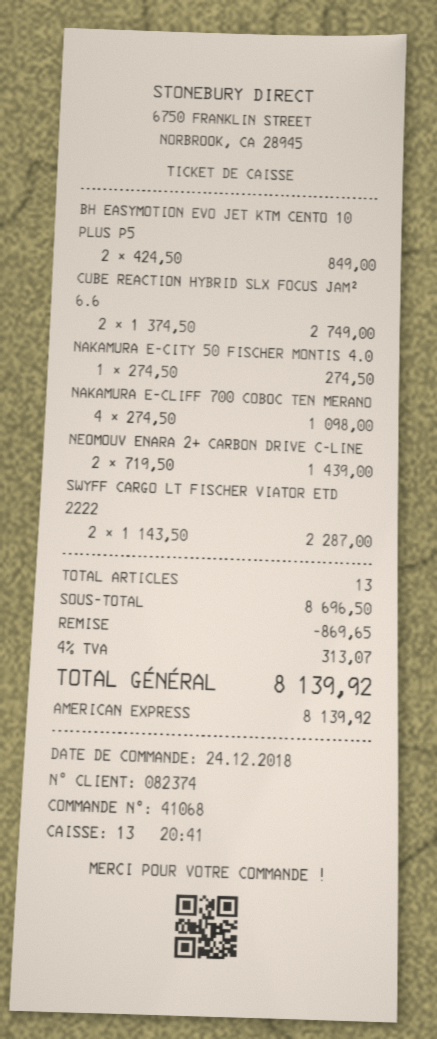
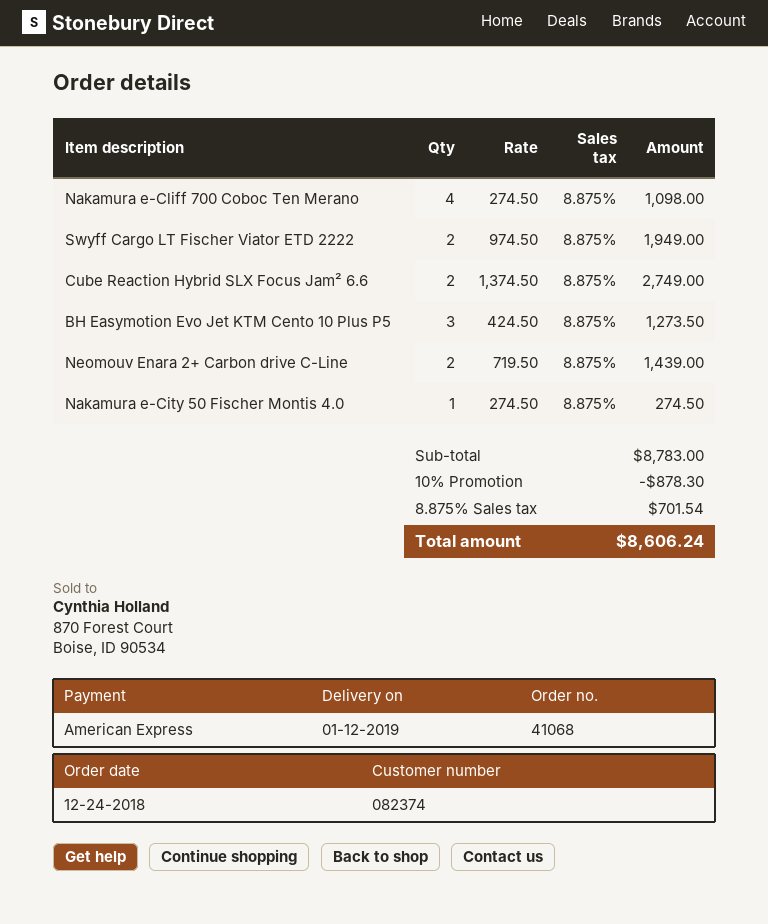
BH EASYMOTION EVO JET KTM CENTO 10 PLUS P5: 2 x 424.50 = 849.00 -> 3 x 424.50 = 1273.50
SWYFF CARGO LT FISCHER VIATOR ETD 2222: 2 x 1143.50 = 2287.00 -> 2 x 974.50 = 1949.00
subtotal: 8696.50 -> 8783.00
discount: 869.65 -> 878.30
tax: 4% = 313.07 -> 8.875% = 701.54
total: 8139.92 -> 8606.24

